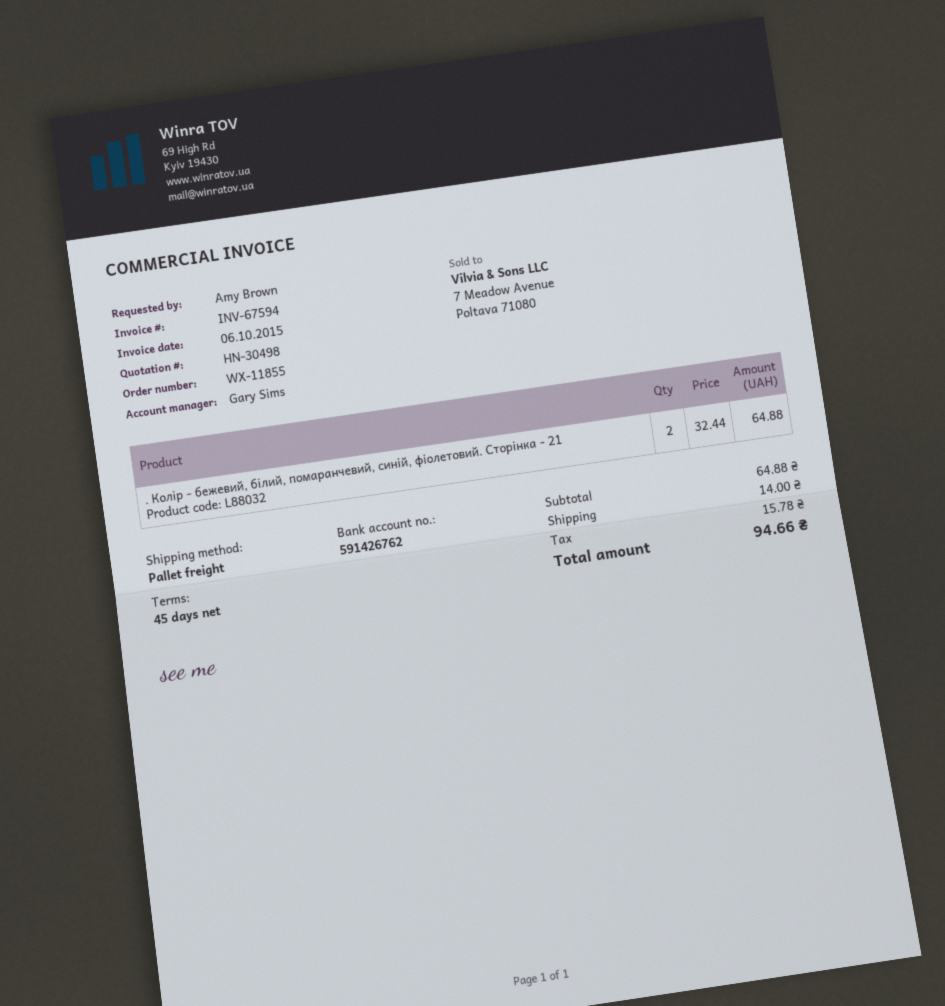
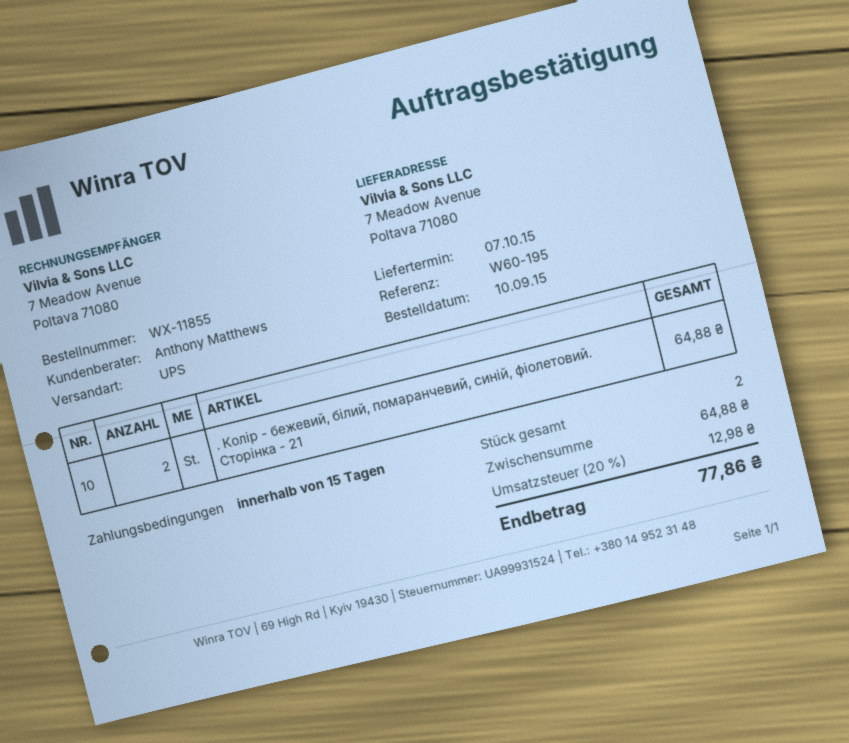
payment terms: 45 days -> 15 days
sales rep: Gary Sims -> Anthony Matthews
shipping method: pallet freight -> UPS
shipping: 14.00 -> none
tax: 15.78 -> 12.98
total: 94.66 -> 77.86

